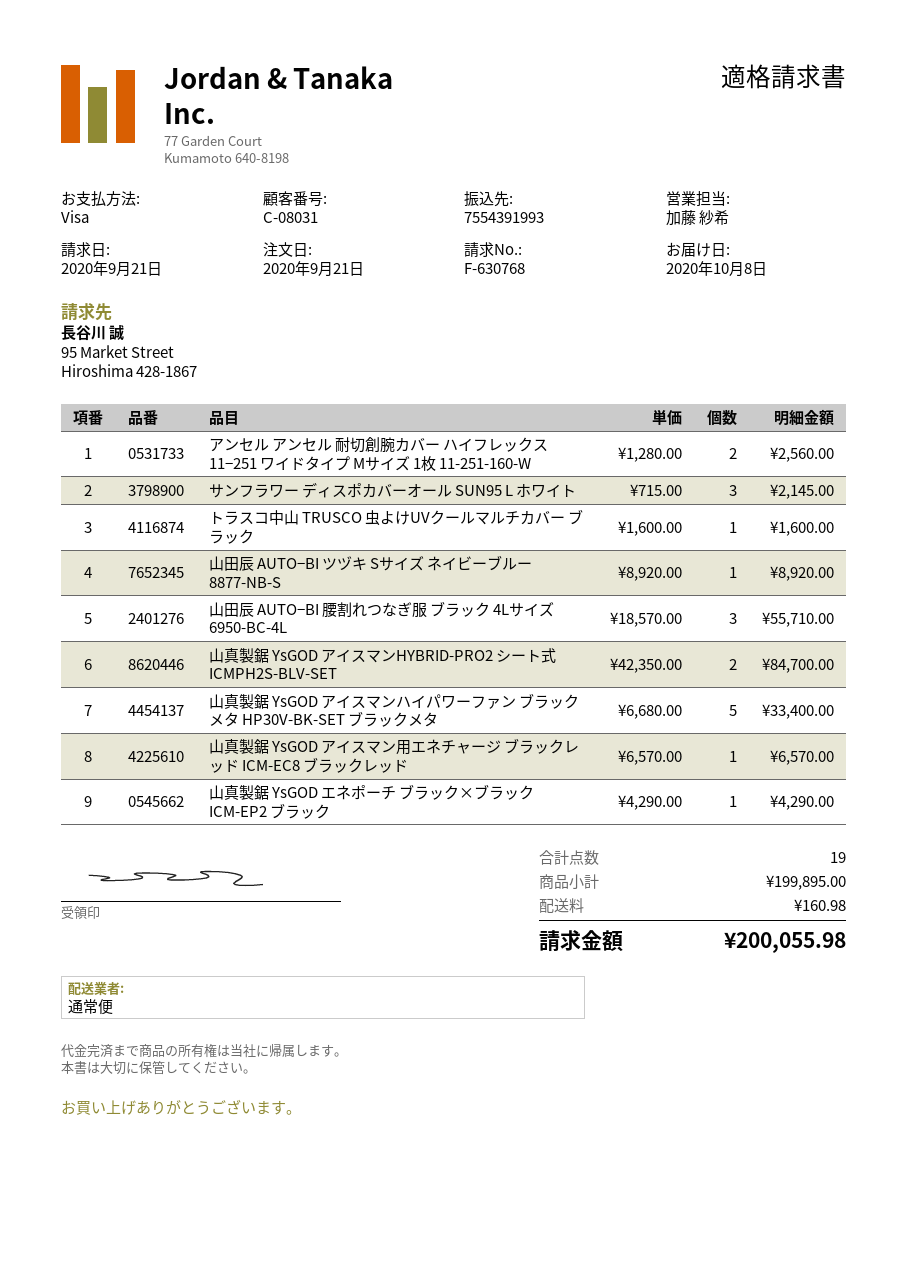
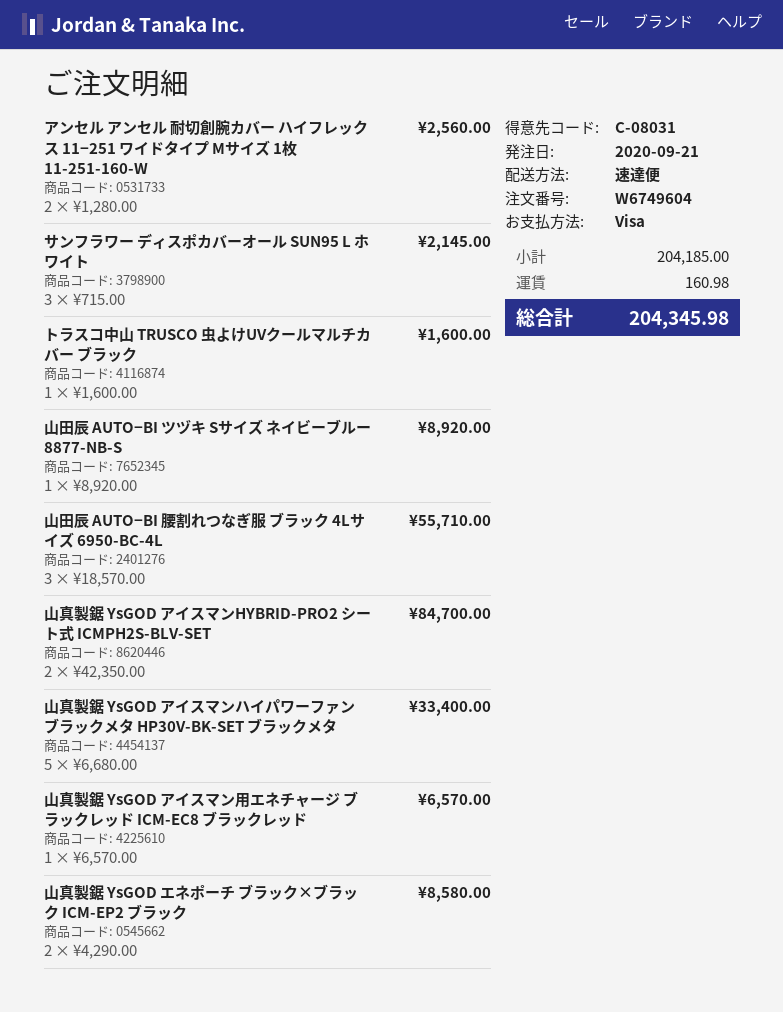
shipping method: standard -> express
山真製鋸 YsGOD エネポーチ ブラック×ブラック ICM-EP2 ブラック: 1 x 4290.00 = 4290.00 -> 2 x 4290.00 = 8580.00
subtotal: 199895.00 -> 204185.00
total: 200055.98 -> 204345.98

